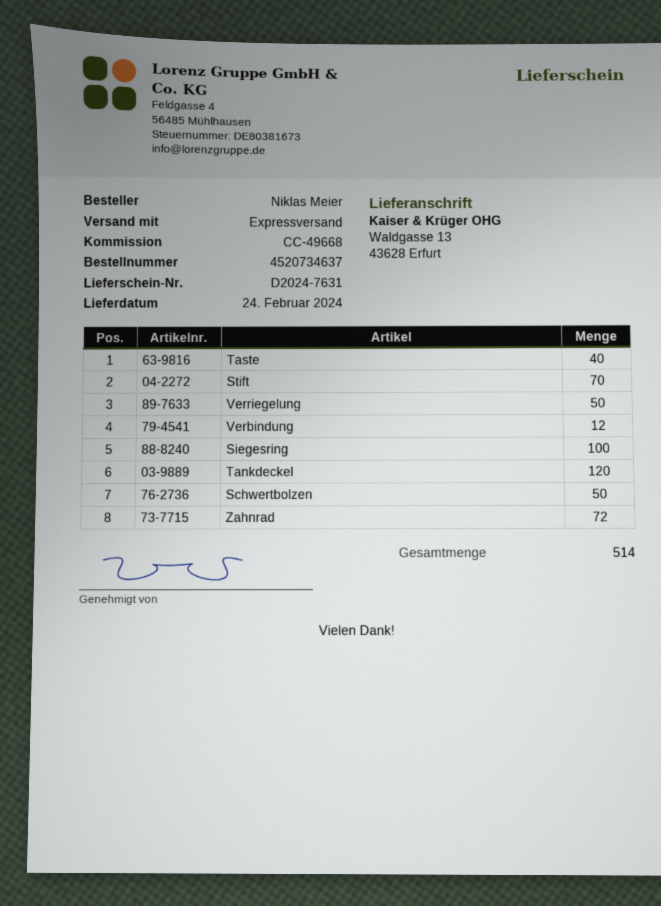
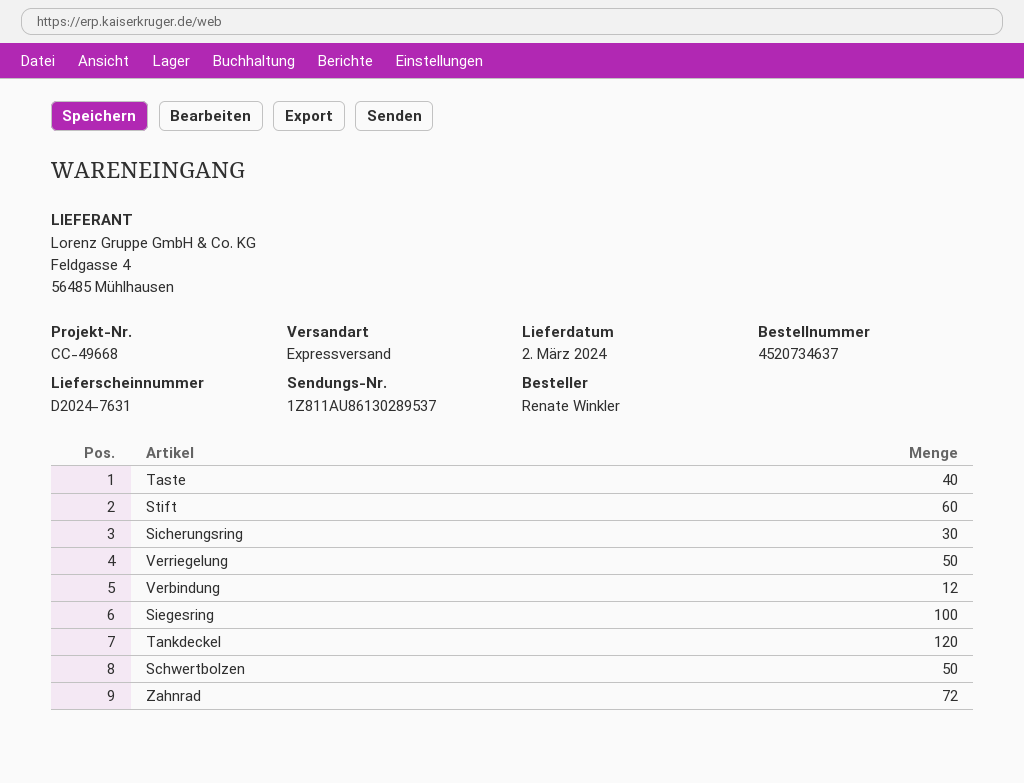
delivery date: 2024-02-24 -> 2024-03-02
ordered by: Niklas Meier -> Renate Winkler
Stift: 70 -> 60
Sicherungsring: none -> 30

